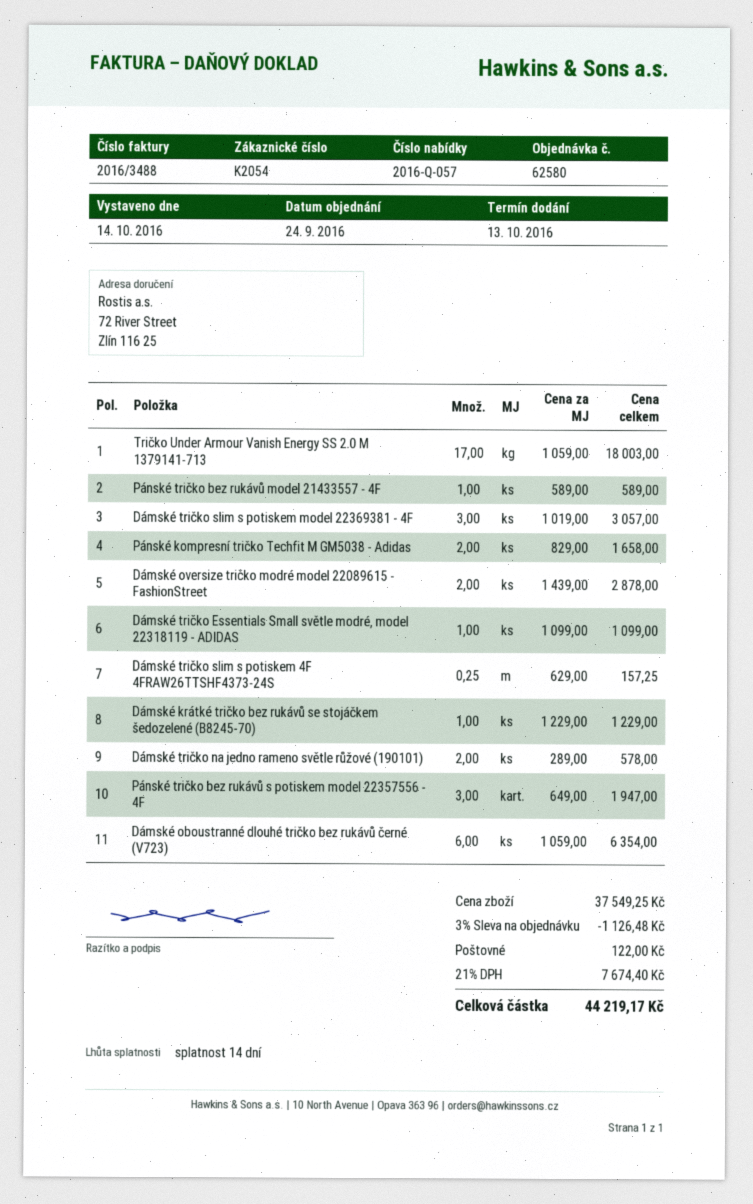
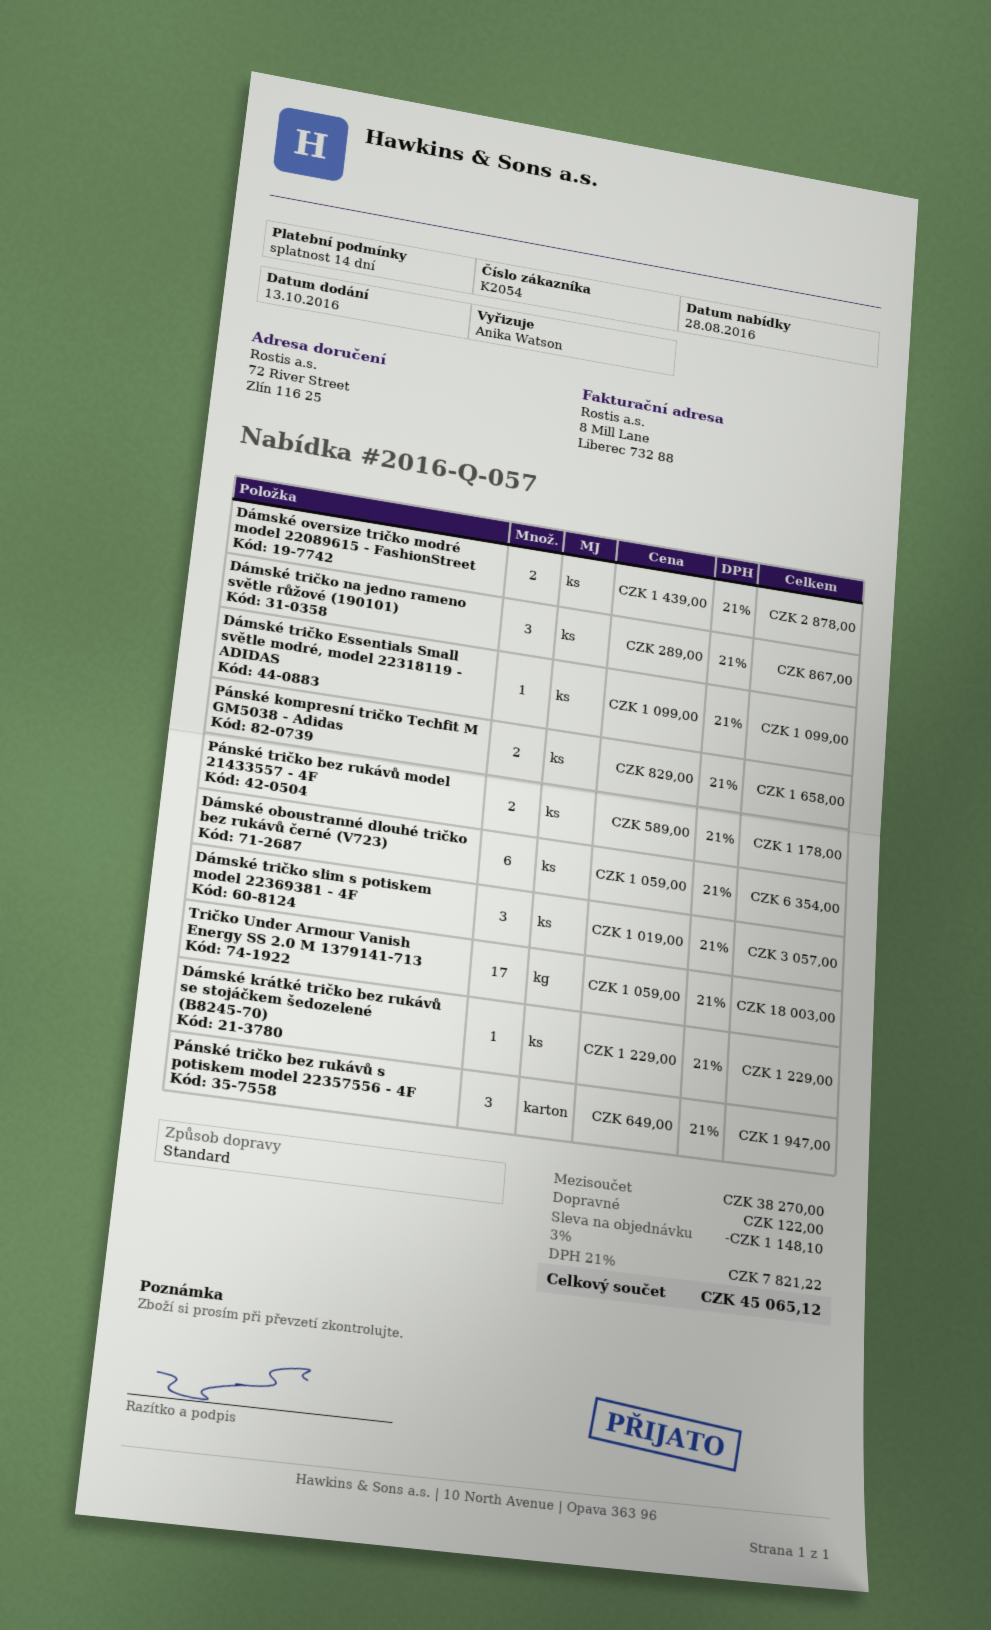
Pánské tričko bez rukávů model 21433557 - 4F: 1 x 589.00 = 589.00 -> 2 x 589.00 = 1178.00
Dámské tričko slim s potiskem 4F 4FRAW26TTSHF4373-24S: 0.25 x 629.00 = 157.25 -> none
Dámské tričko na jedno rameno světle růžové (190101): 2 x 289.00 = 578.00 -> 3 x 289.00 = 867.00
subtotal: 37549.25 -> 38270.00
discount: 3% = 1126.48 -> 3% = 1148.10
tax: 21% = 7674.40 -> 21% = 7821.22
total: 44219.17 -> 45065.12

